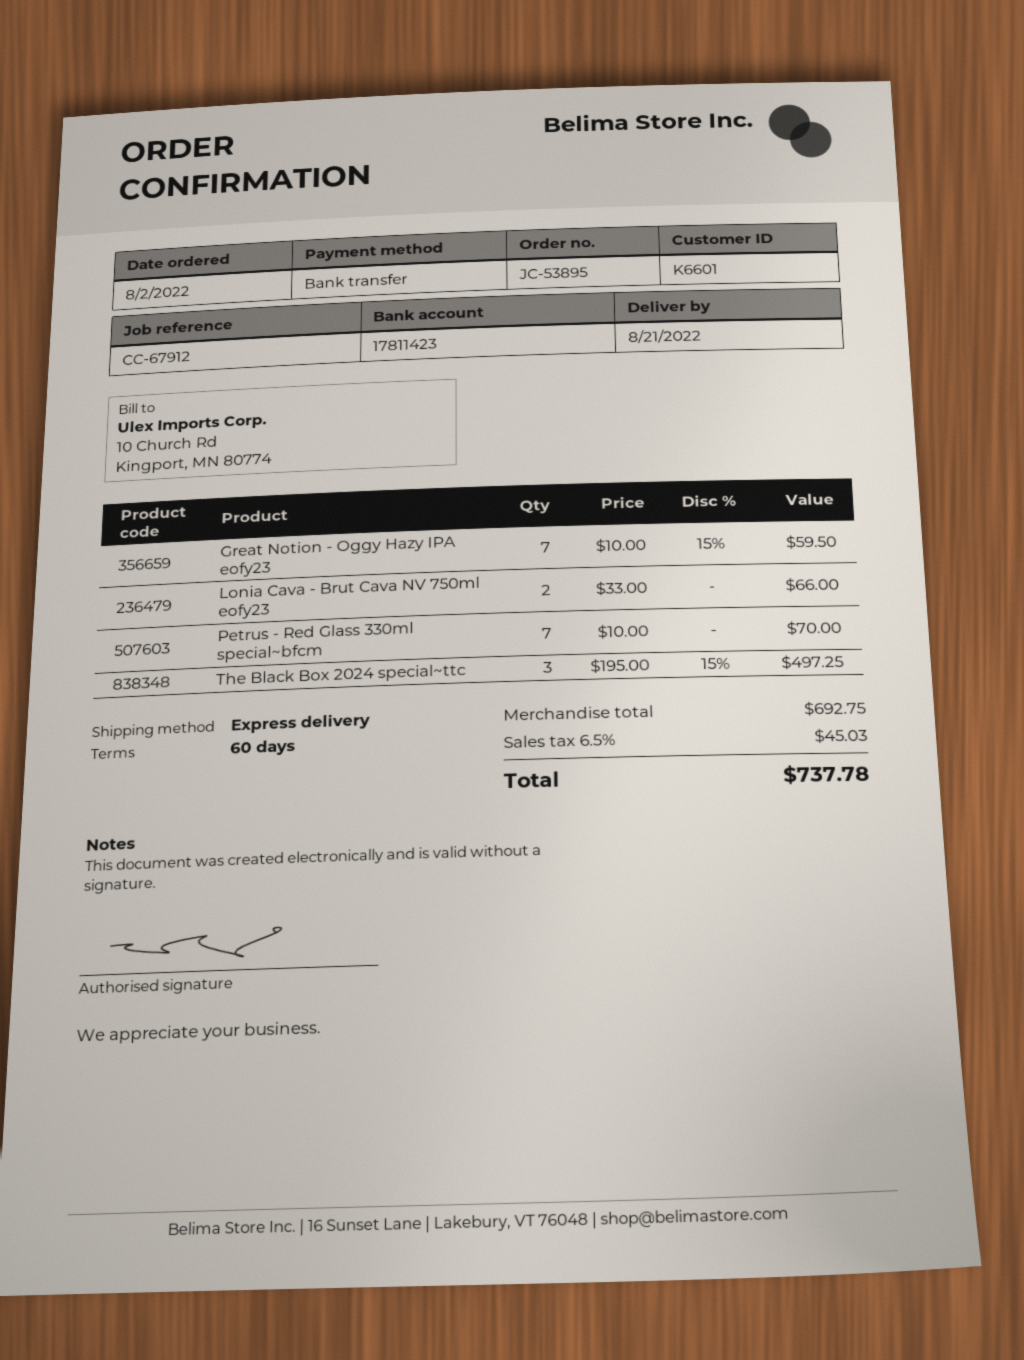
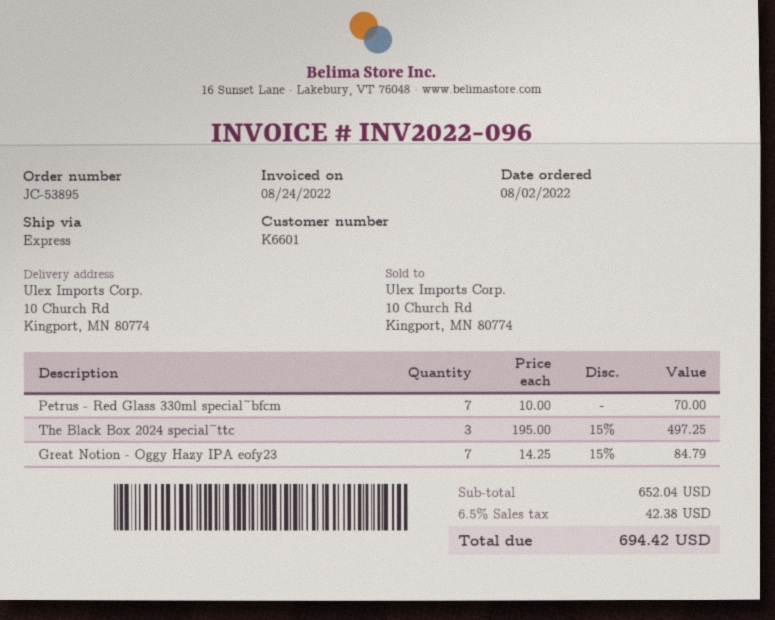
Great Notion - Oggy Hazy IPA eofy23: 7 x 10.00 - 15% = 59.50 -> 7 x 14.25 - 15% = 84.79
Lonia Cava - Brut Cava NV 750ml eofy23: 2 x 33.00 = 66.00 -> none
subtotal: 692.75 -> 652.04
tax: 6.5% = 45.03 -> 6.5% = 42.38
total: 737.78 -> 694.42

